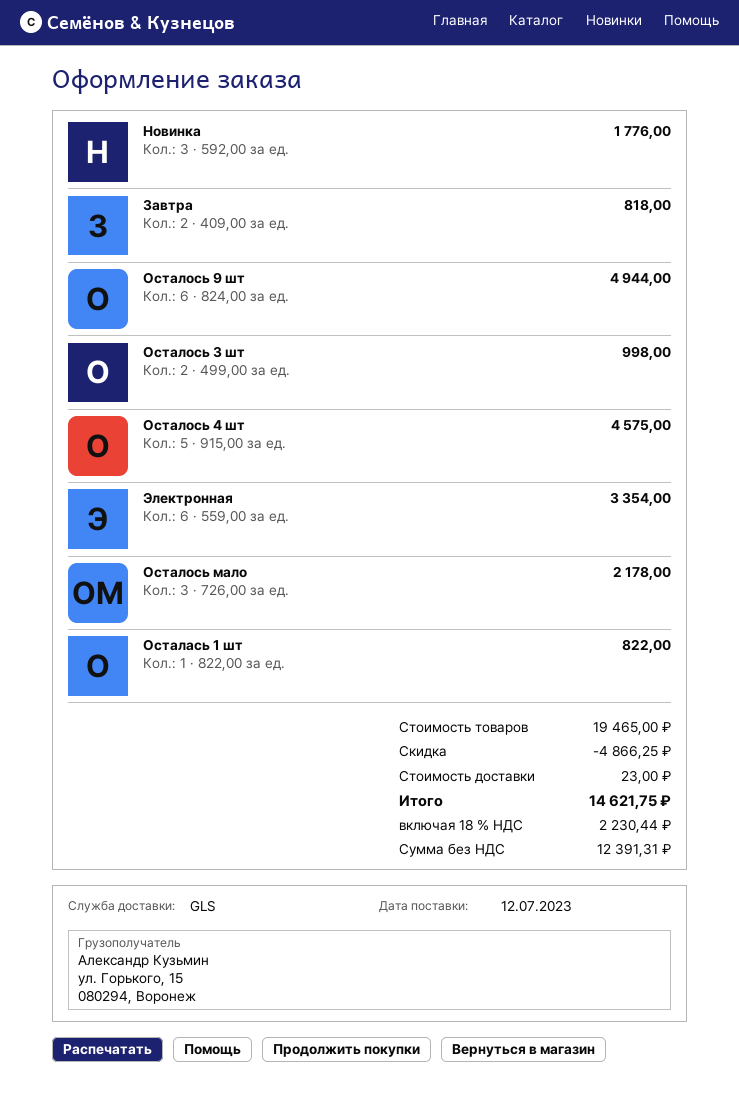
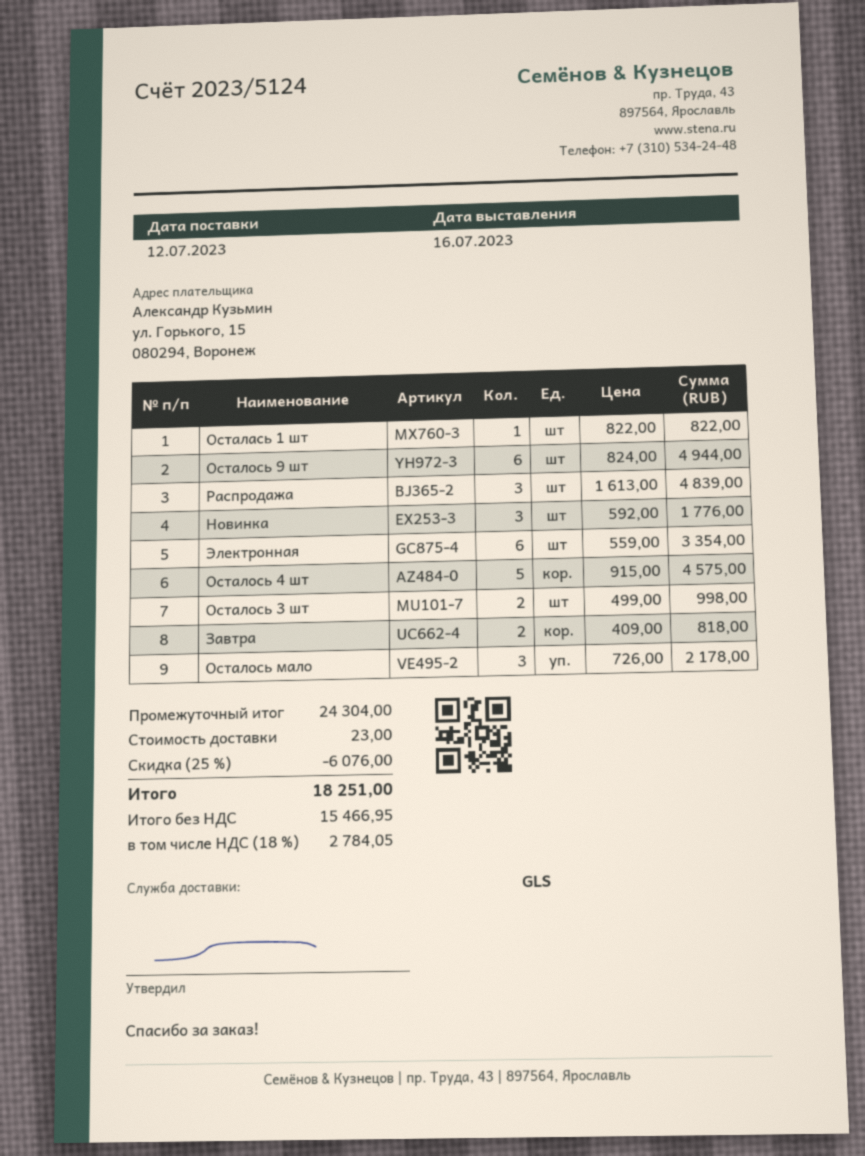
Распродажа: none -> 3 x 1613.00 = 4839.00
subtotal: 19465.00 -> 24304.00
discount: 4866.25 -> 6076.00
net: 12391.31 -> 15466.95
tax: 18% = 2230.44 -> 18% = 2784.05
total: 14621.75 -> 18251.00

